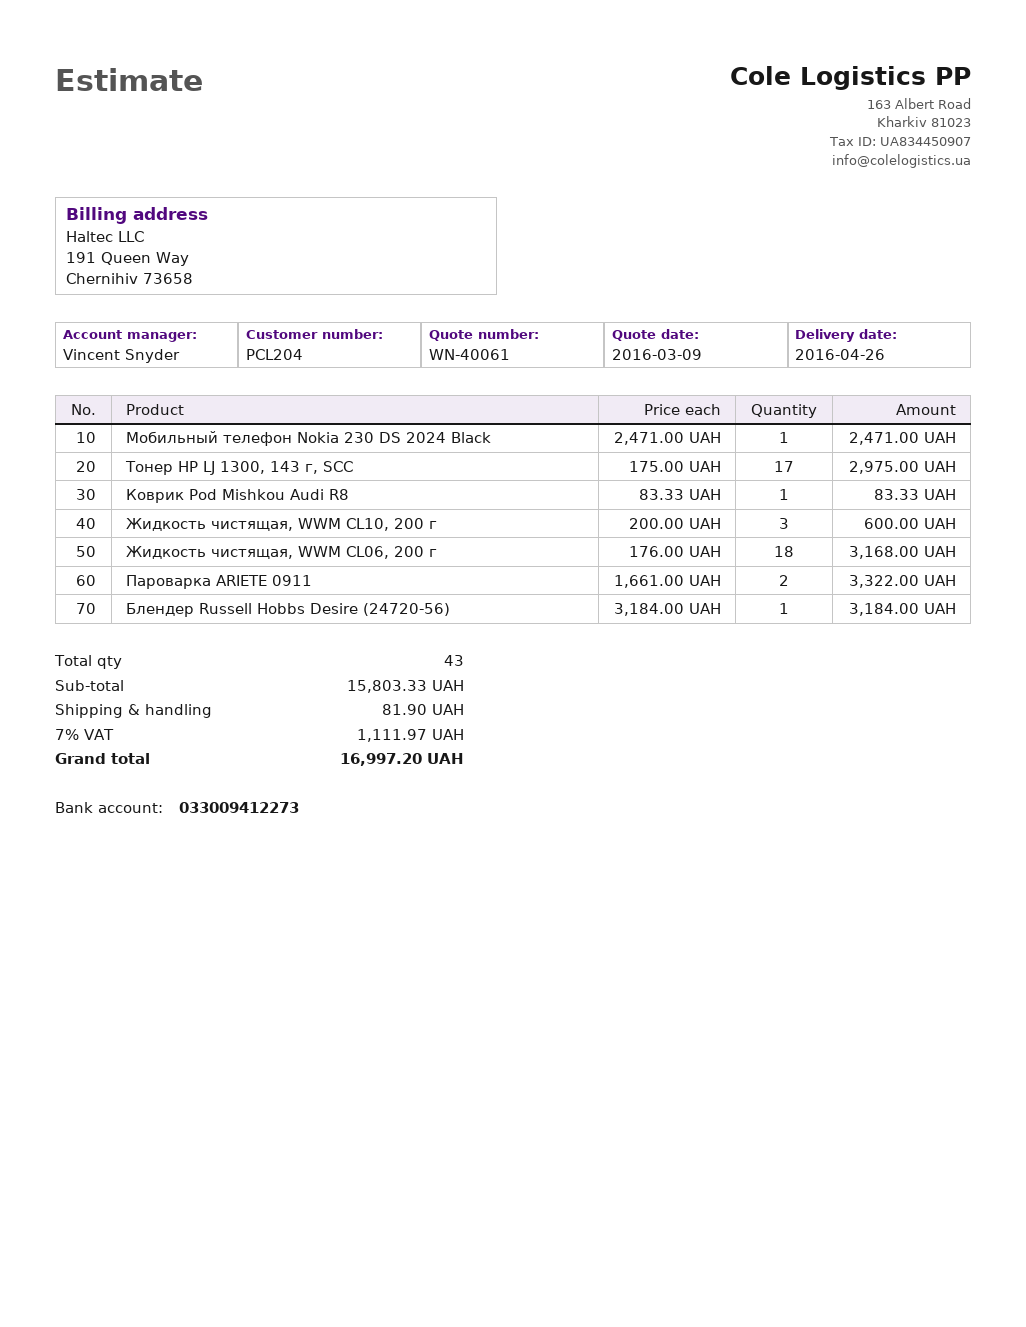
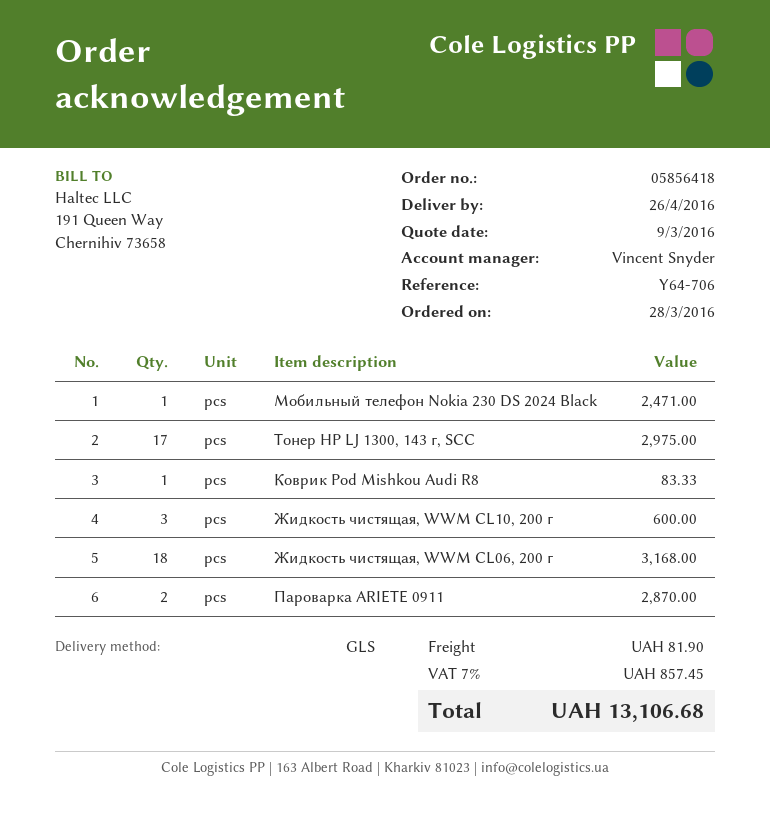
Пароварка ARIETE 0911: 2 for 3322.00 -> 2 for 2870.00
Блендер Russell Hobbs Desire (24720-56): 1 for 3184.00 -> none
tax: 7% = 1111.97 -> 7% = 857.45
total: 16997.20 -> 13106.68

